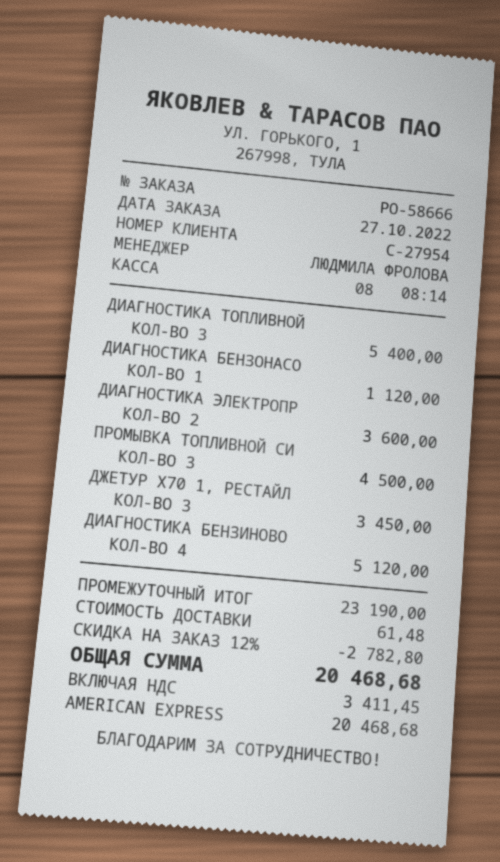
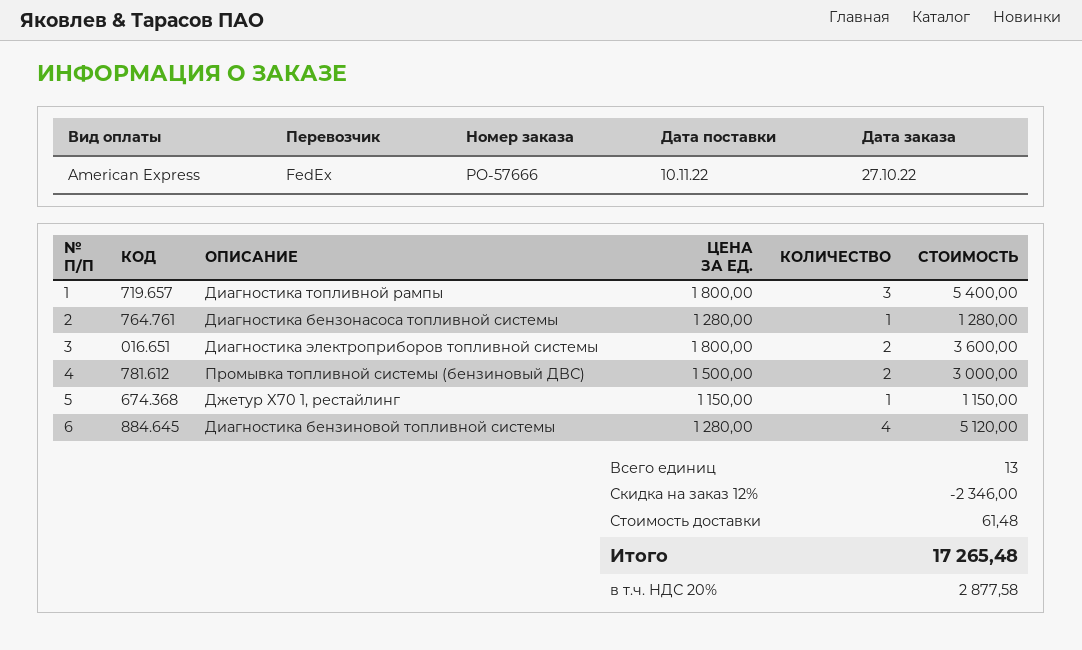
order number: PO-58666 -> PO-57666
ДИАГНОСТИКА БЕНЗОНАСО: 1 for 1120.00 -> 1 for 1280.00
ПРОМЫВКА ТОПЛИВНОЙ СИ: 3 for 4500.00 -> 2 for 3000.00
ДЖЕТУР X70 1, РЕСТАЙЛ: 3 for 3450.00 -> 1 for 1150.00
discount: 12% = 2782.80 -> 12% = 2346.00
tax: 3411.45 -> 2877.58
total: 20468.68 -> 17265.48

